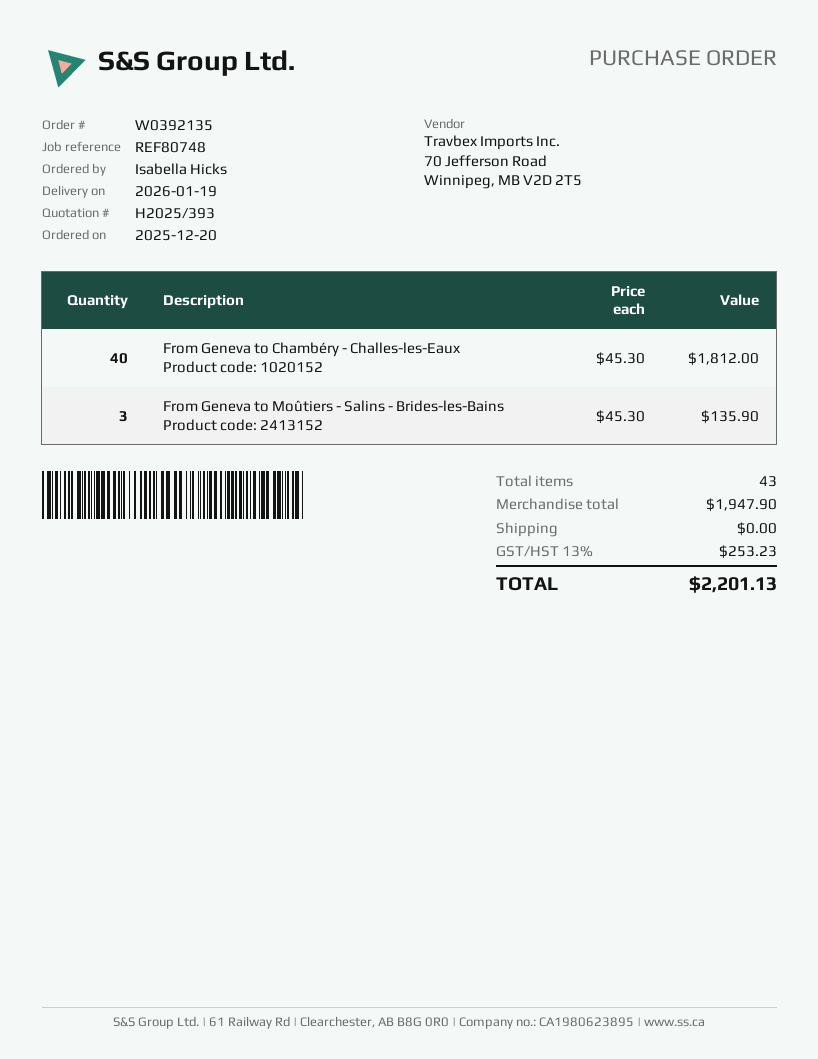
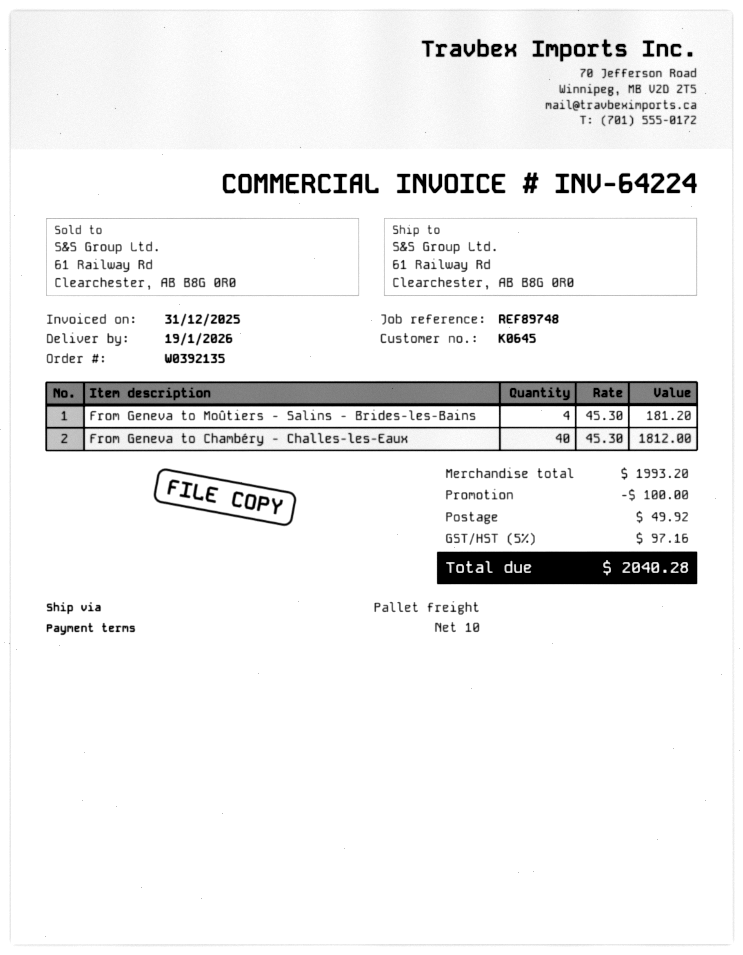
reference: REF80748 -> REF89748
From Geneva to Moûtiers - Salins - Brides-les-Bains: 3 x 45.30 = 135.90 -> 4 x 45.30 = 181.20
subtotal: 1947.90 -> 1993.20
discount: none -> 100.00
shipping: 0.00 -> 49.92
tax: 13% = 253.23 -> 5% = 97.16
total: 2201.13 -> 2040.28

